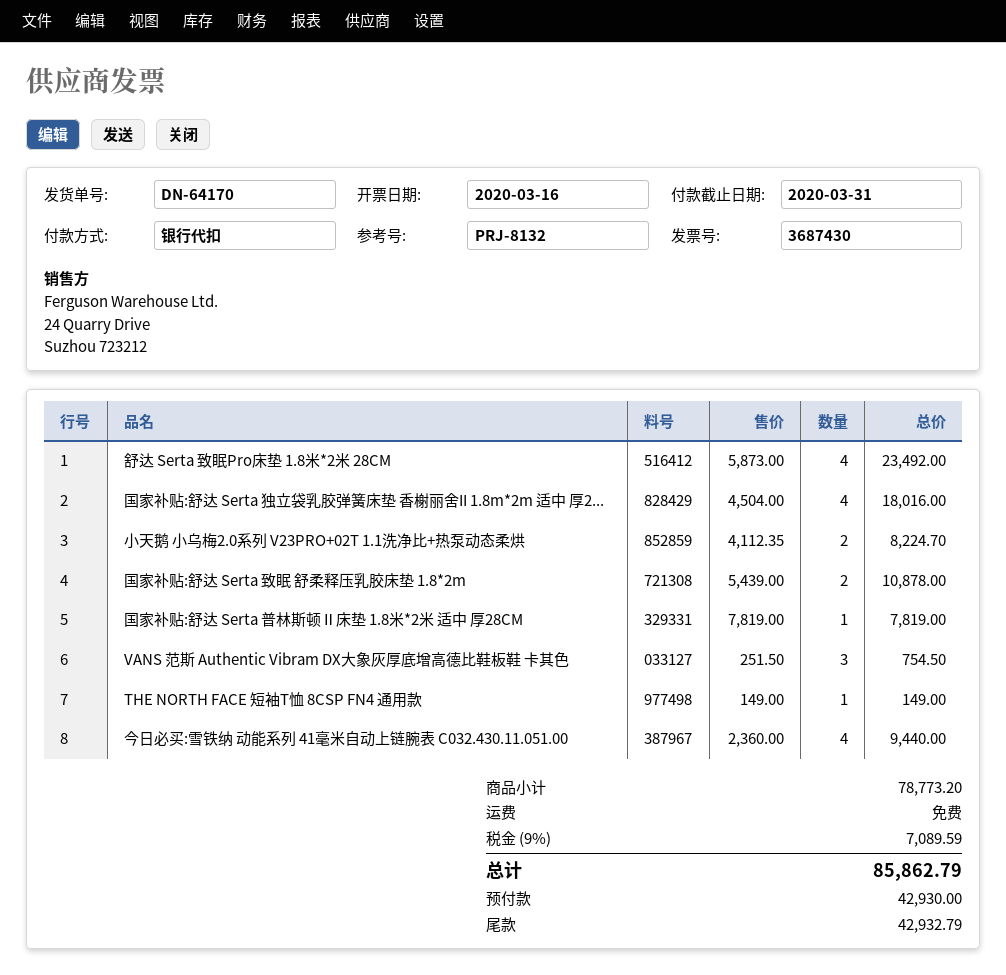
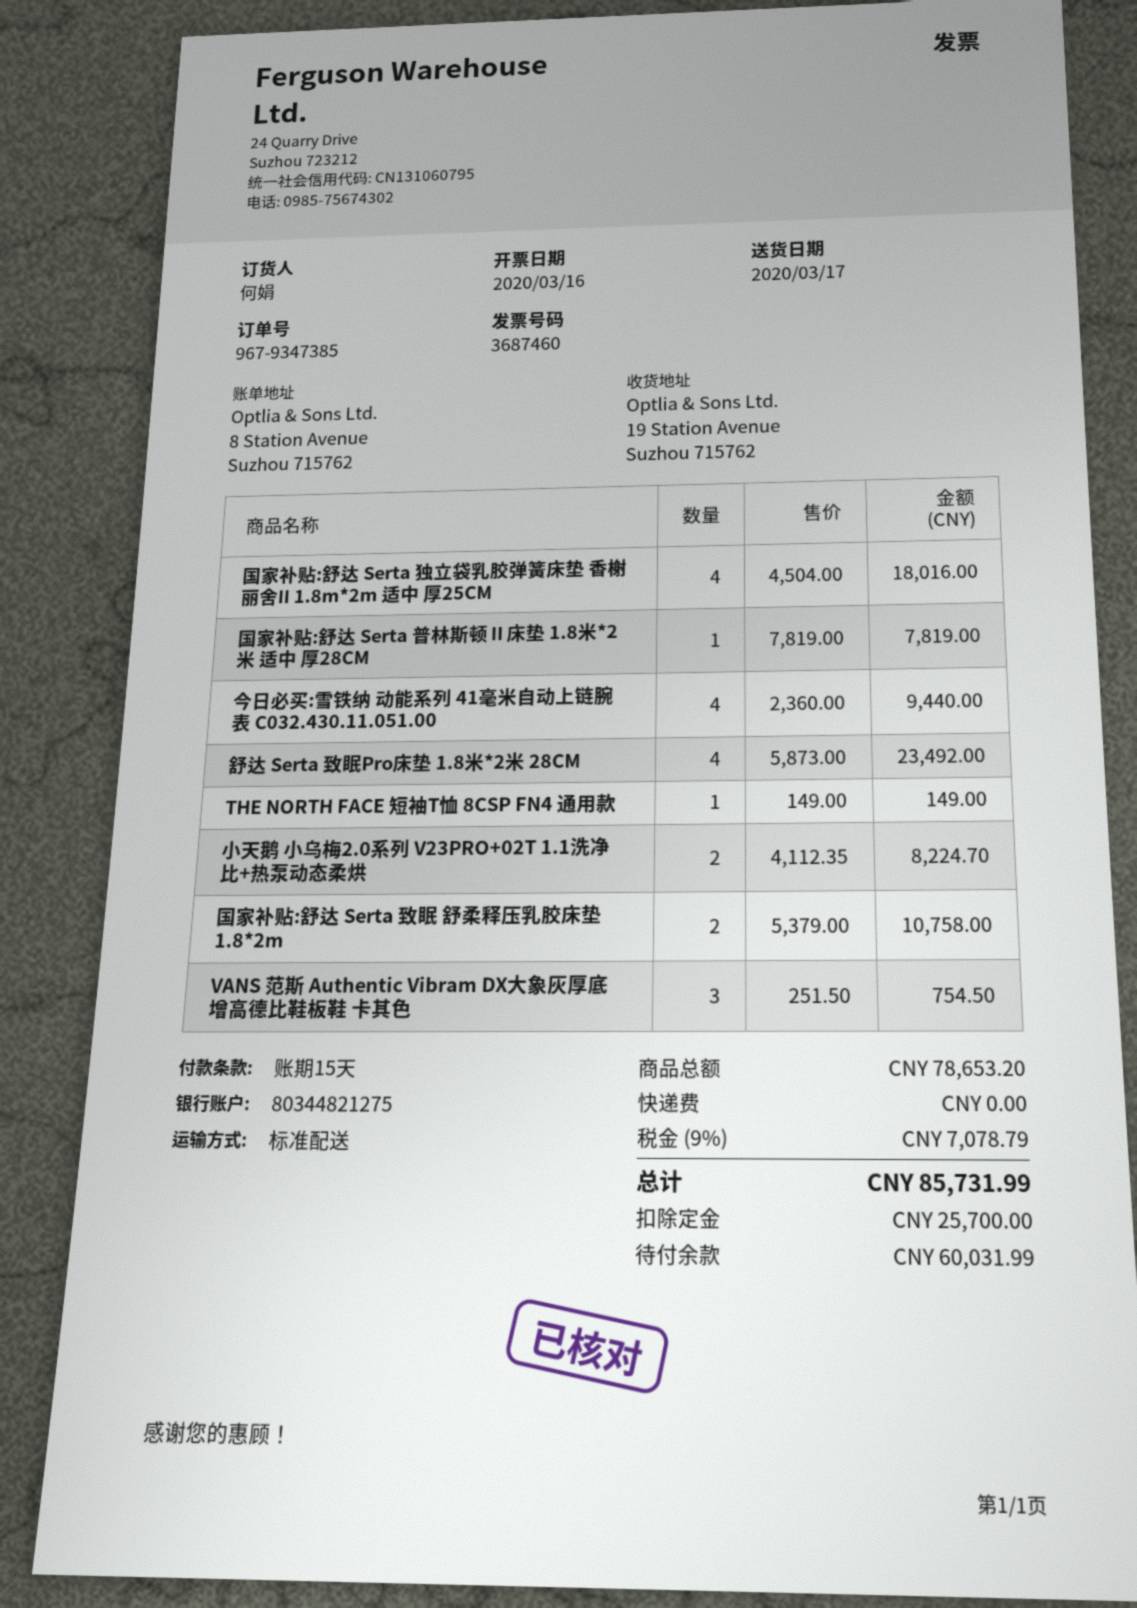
invoice number: 3687430 -> 3687460
国家补贴:舒达 Serta 致眠 舒柔释压乳胶床垫 1.8*2m: 2 x 5439.00 = 10878.00 -> 2 x 5379.00 = 10758.00
subtotal: 78773.20 -> 78653.20
tax: 9% = 7089.59 -> 9% = 7078.79
total: 85862.79 -> 85731.99
deposit: 42930.00 -> 25700.00
balance: 42932.79 -> 60031.99

